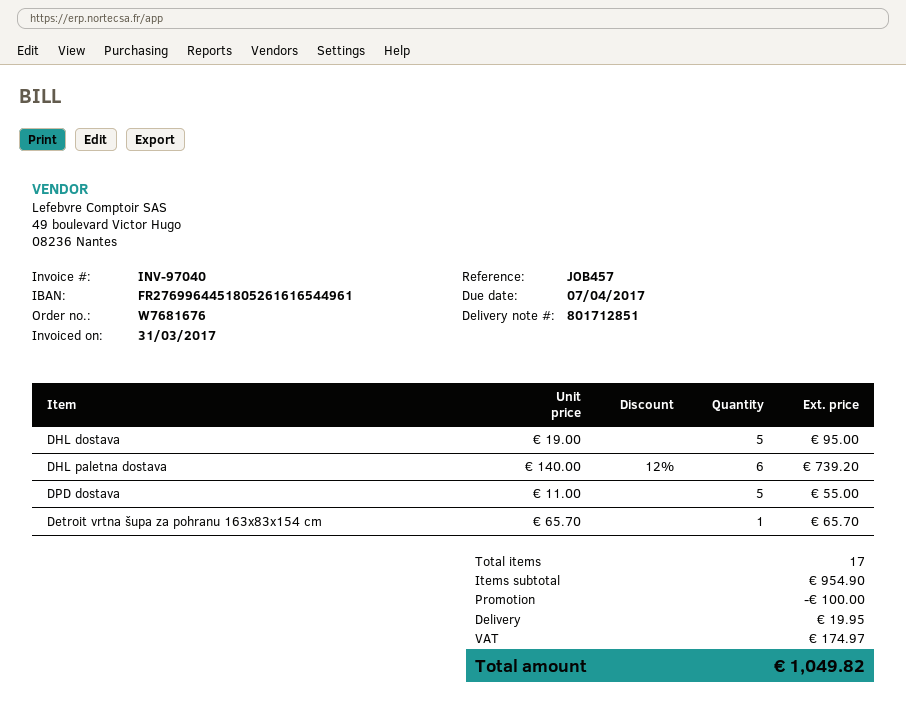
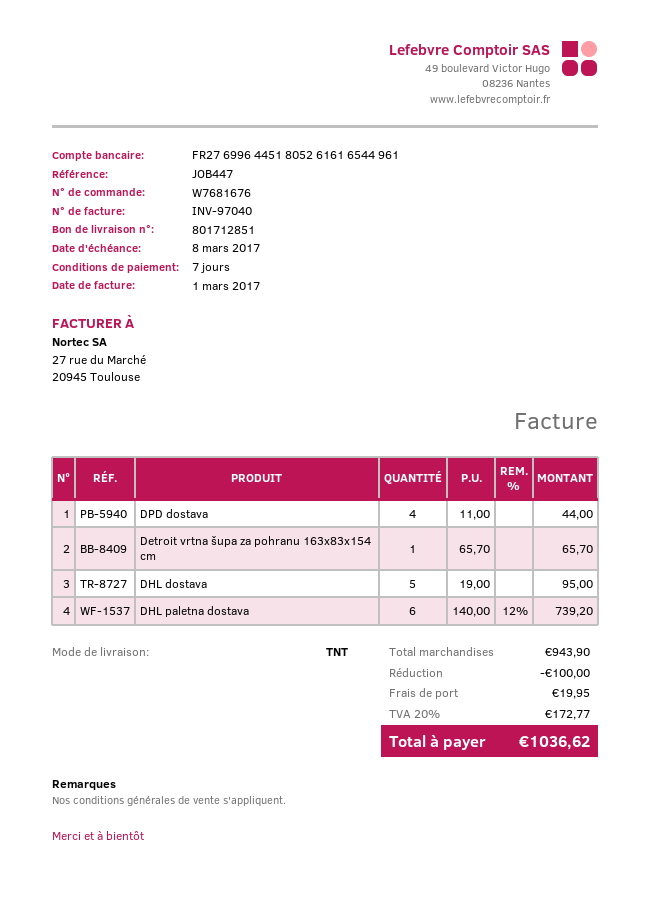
invoice date: 2017-03-31 -> 2017-03-01
due date: 2017-04-07 -> 2017-03-08
reference: JOB457 -> JOB447
DPD dostava: 5 x 11.00 = 55.00 -> 4 x 11.00 = 44.00
subtotal: 954.90 -> 943.90
tax: 174.97 -> 172.77
total: 1049.82 -> 1036.62

